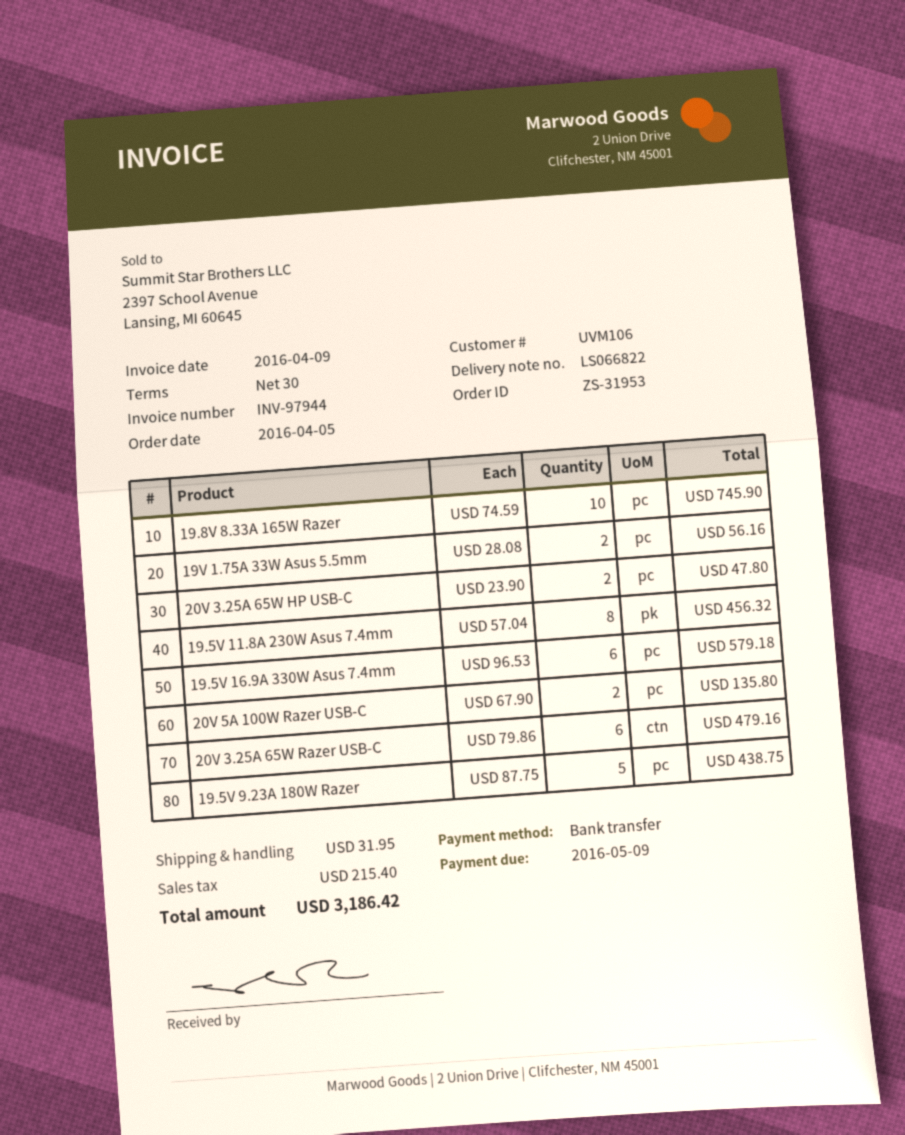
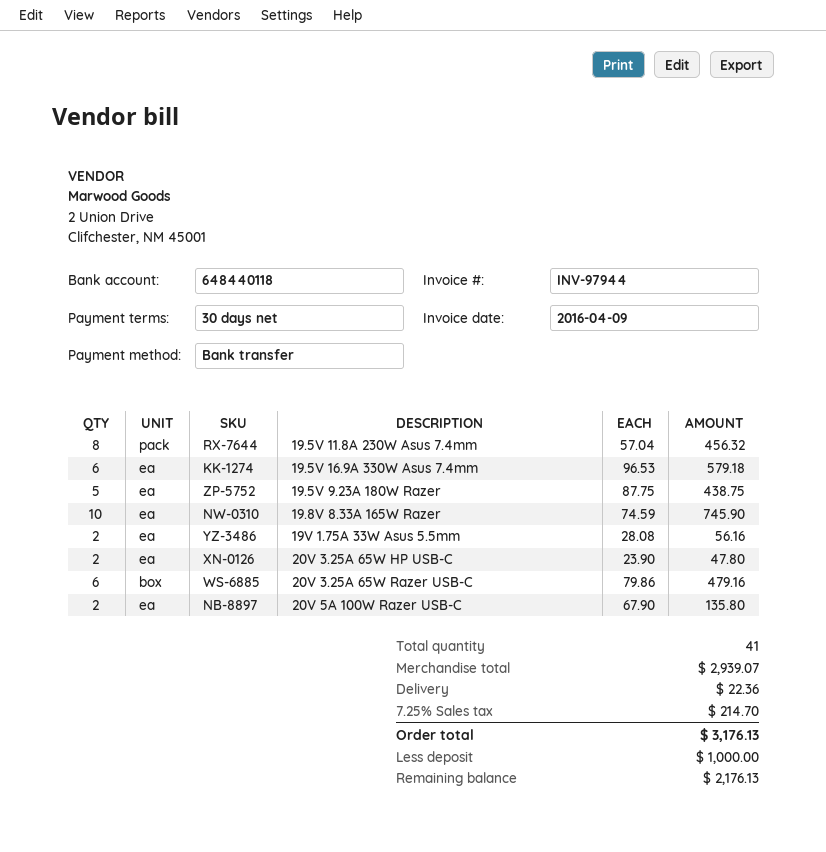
shipping: 31.95 -> 22.36
tax: 215.40 -> 214.70
total: 3186.42 -> 3176.13

